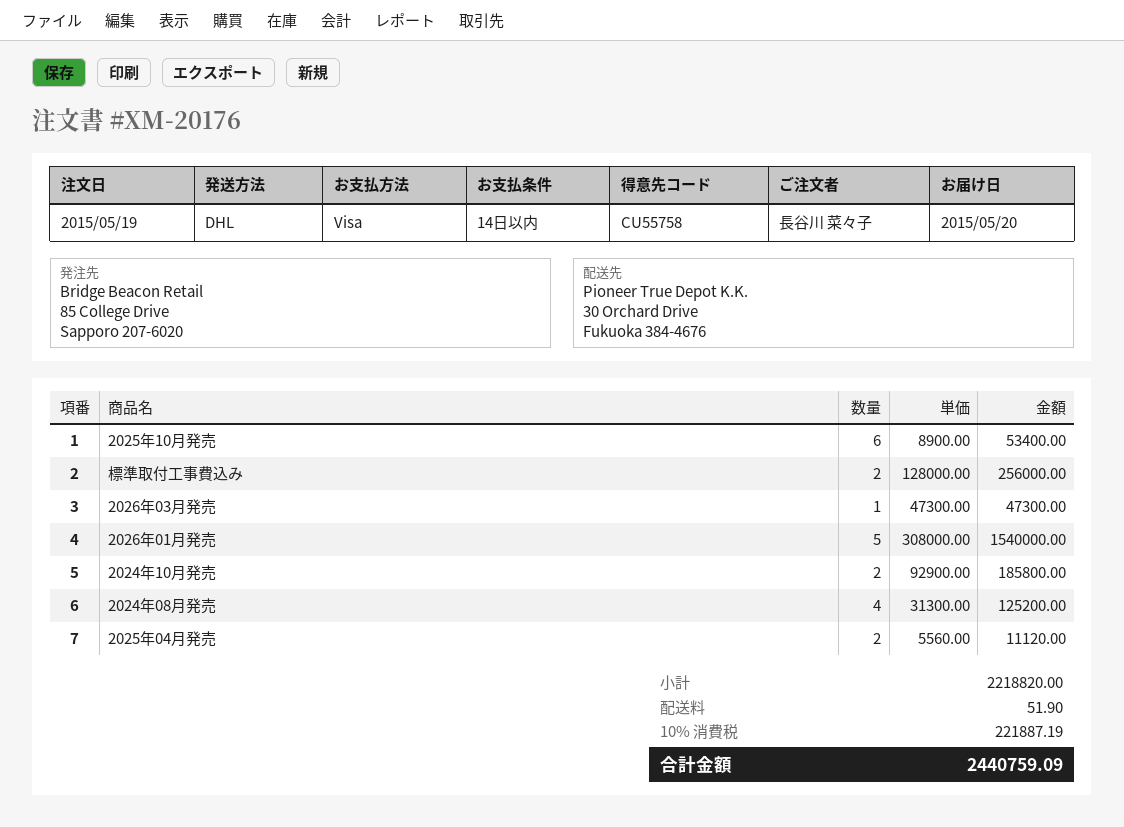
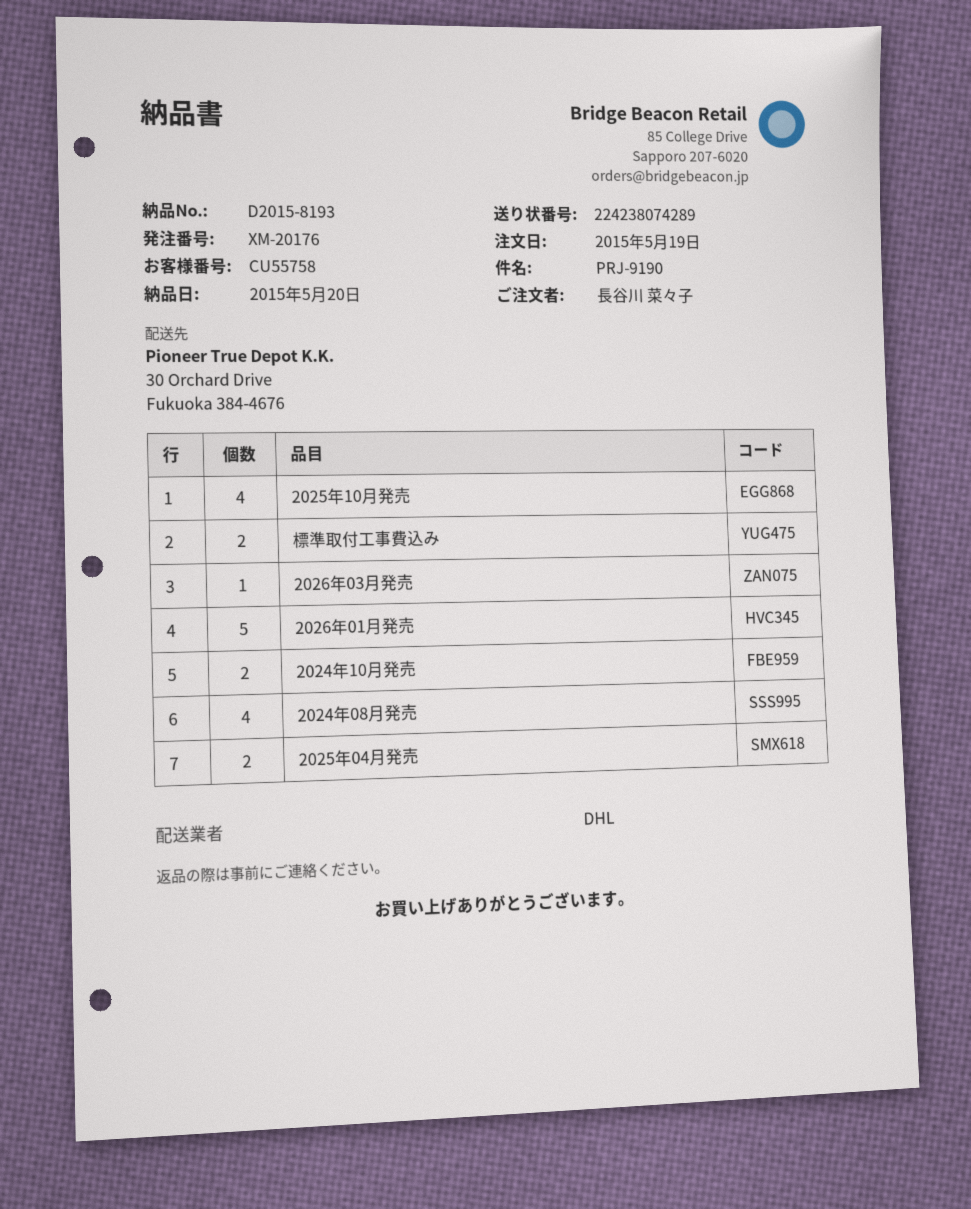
2025年10月発売: 6 -> 4

